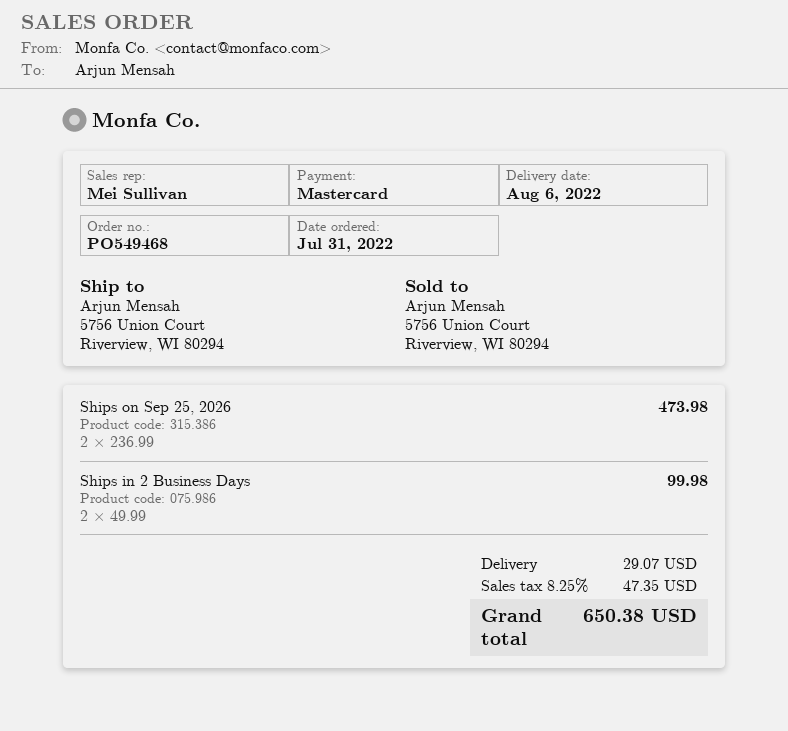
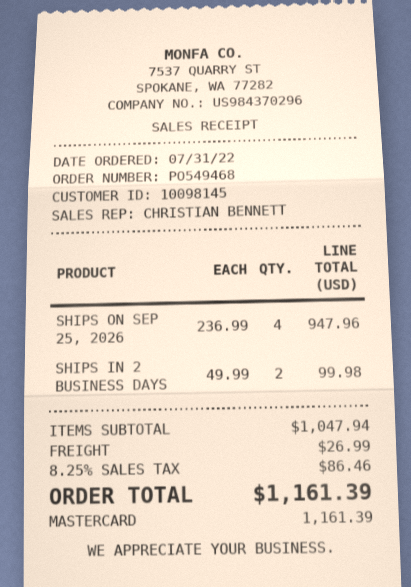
sales rep: Mei Sullivan -> CHRISTIAN BENNETT
Ships on Sep 25, 2026: 2 x 236.99 = 473.98 -> 4 x 236.99 = 947.96
shipping: 29.07 -> 26.99
tax: 8.25% = 47.35 -> 8.25% = 86.46
total: 650.38 -> 1161.39

